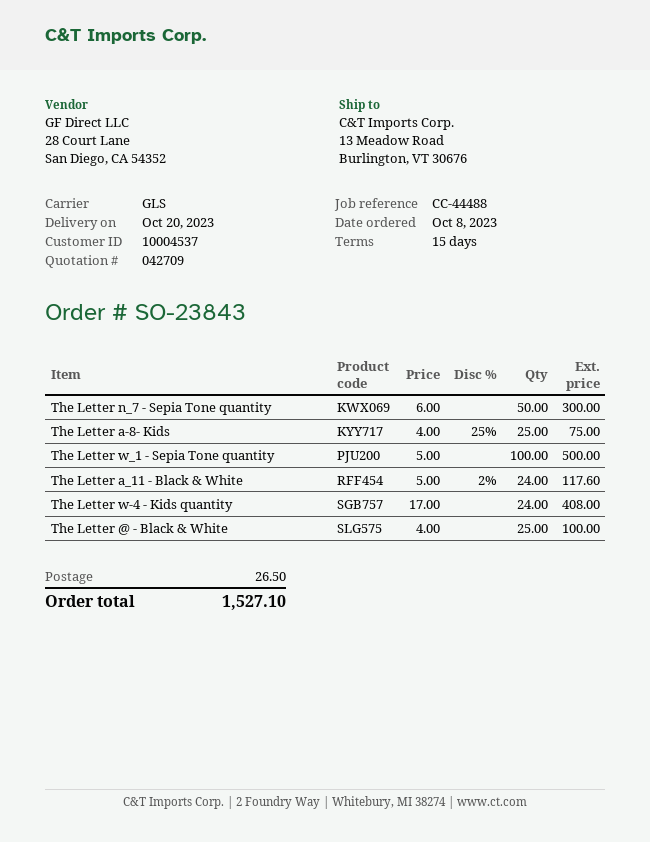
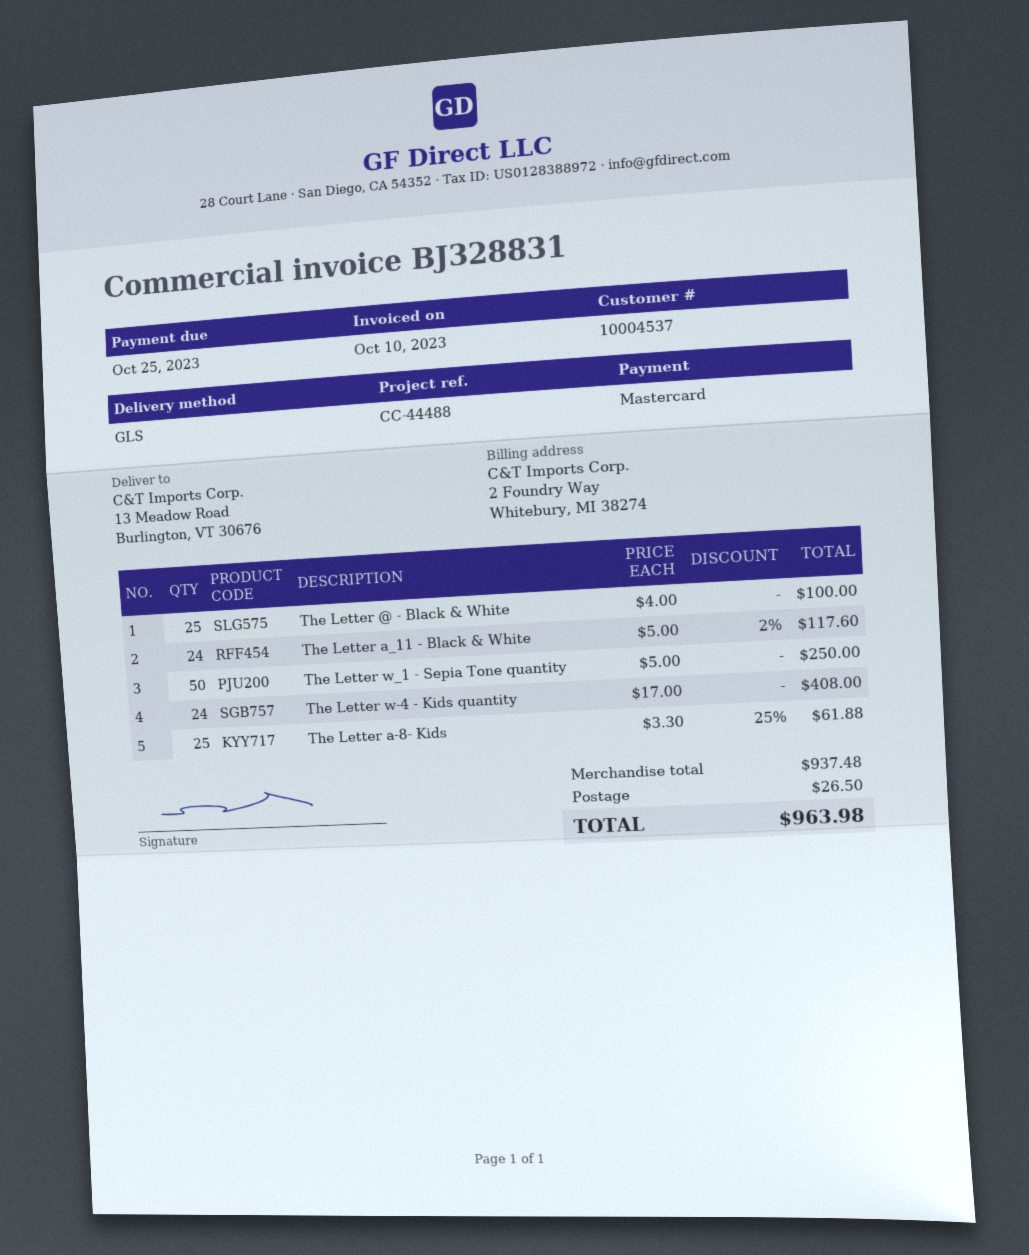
The Letter n_7 - Sepia Tone quantity: 50 x 6.00 = 300.00 -> none
The Letter a-8- Kids: 25 x 4.00 - 25% = 75.00 -> 25 x 3.30 - 25% = 61.88
The Letter w_1 - Sepia Tone quantity: 100 x 5.00 = 500.00 -> 50 x 5.00 = 250.00
total: 1527.10 -> 963.98

